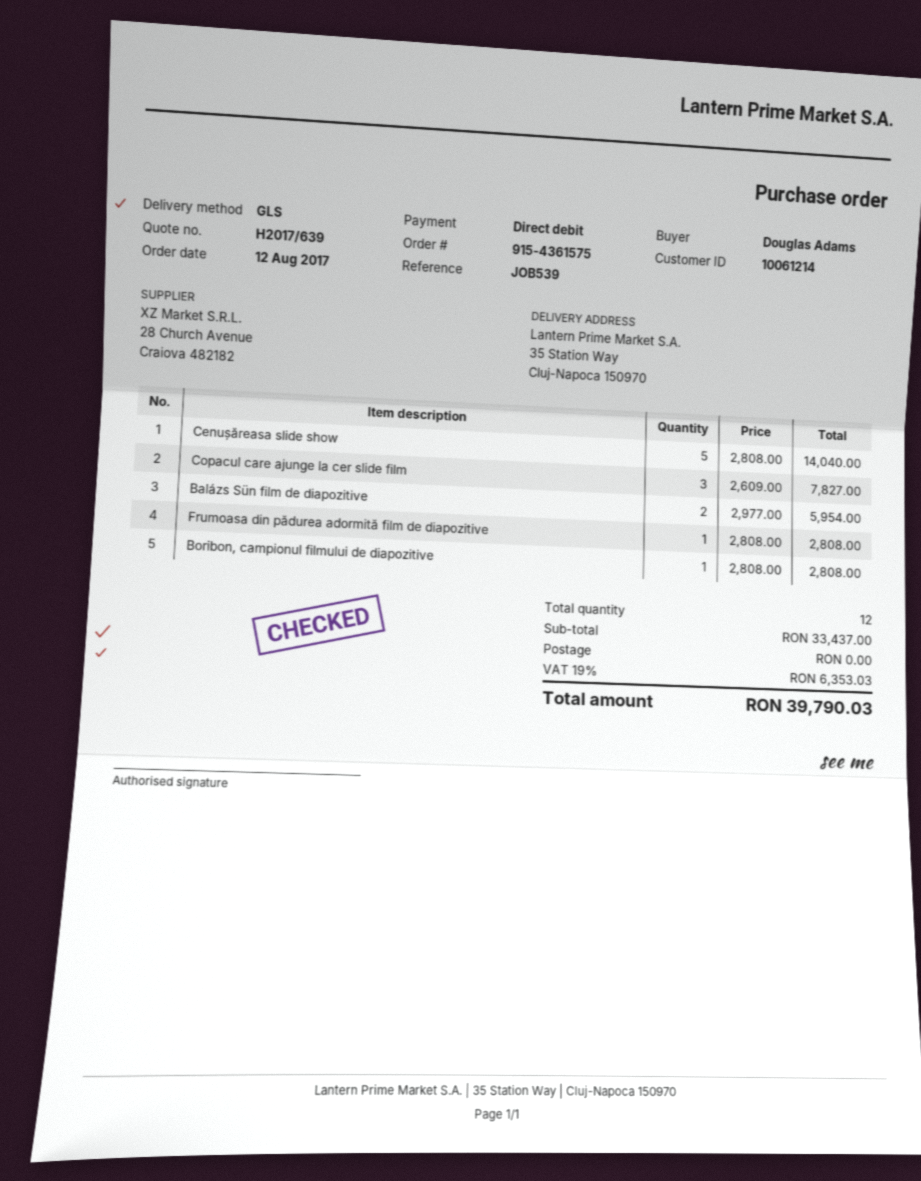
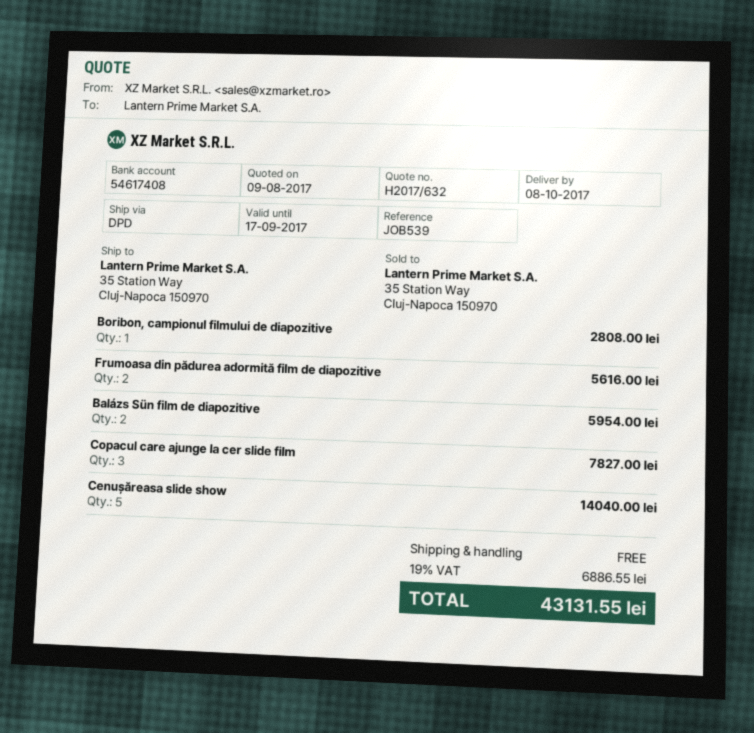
quote number: H2017/639 -> H2017/632
shipping method: GLS -> DPD
Frumoasa din pădurea adormită film de diapozitive: 1 for 2808.00 -> 2 for 5616.00
tax: 19% = 6353.03 -> 19% = 6886.55
total: 39790.03 -> 43131.55

